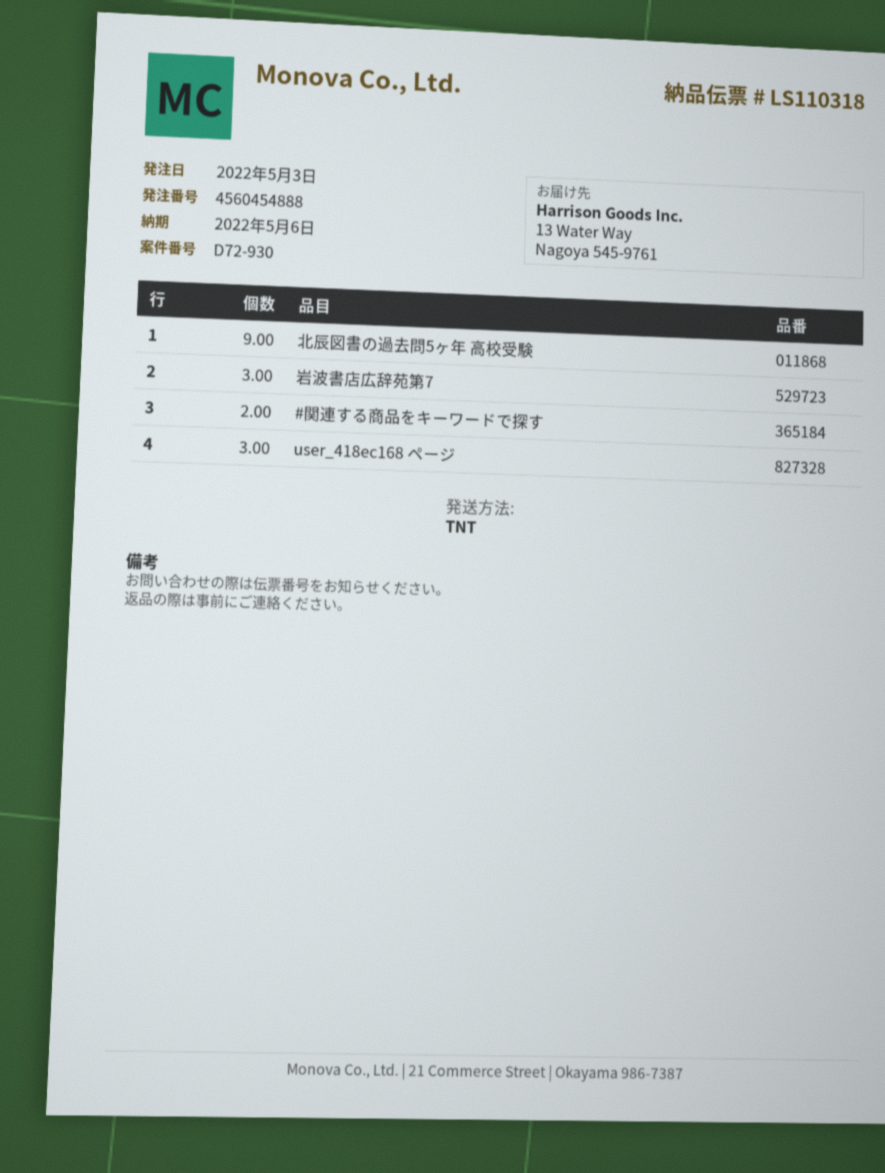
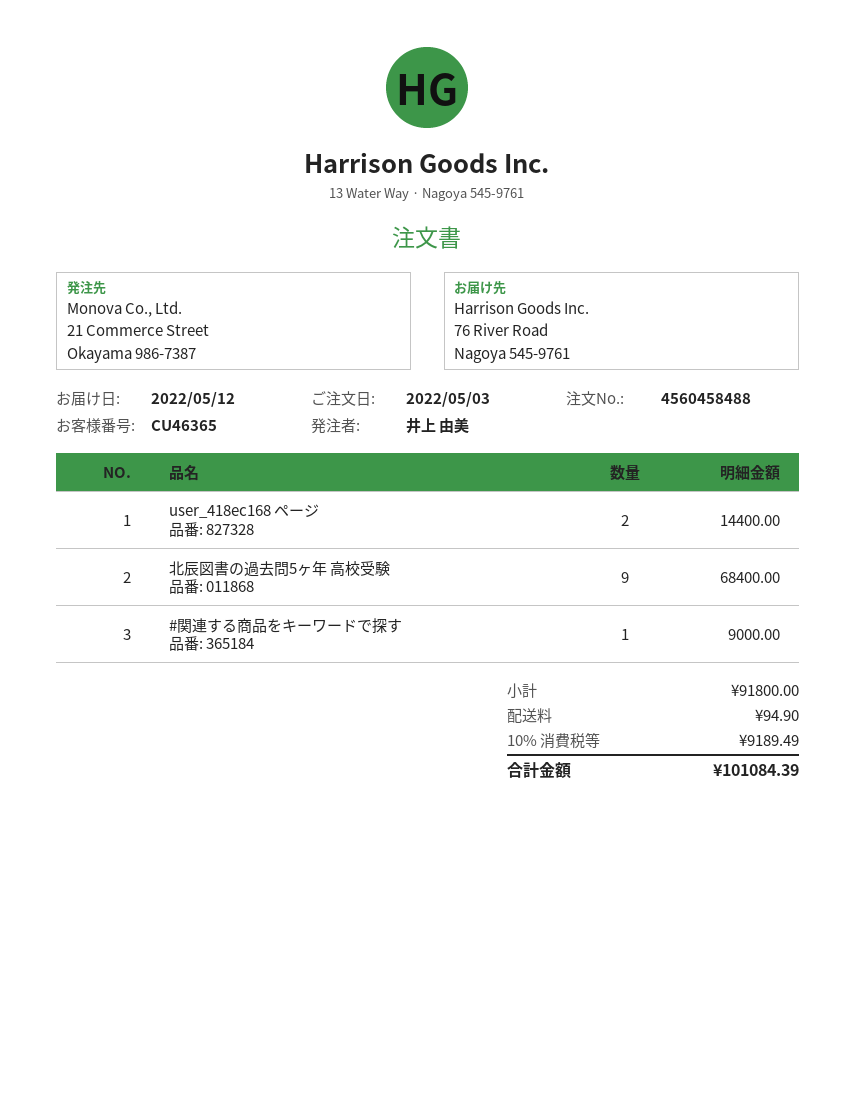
order number: 4560454888 -> 4560458488
delivery date: 2022-05-06 -> 2022-05-12
ship to: 13 Water Way, Nagoya 545-9761 -> 76 River Road, Nagoya 545-9761
岩波書店広辞苑第7: 3 -> none
#関連する商品をキーワードで探す: 2 -> 1
user_418ec168 ページ: 3 -> 2

